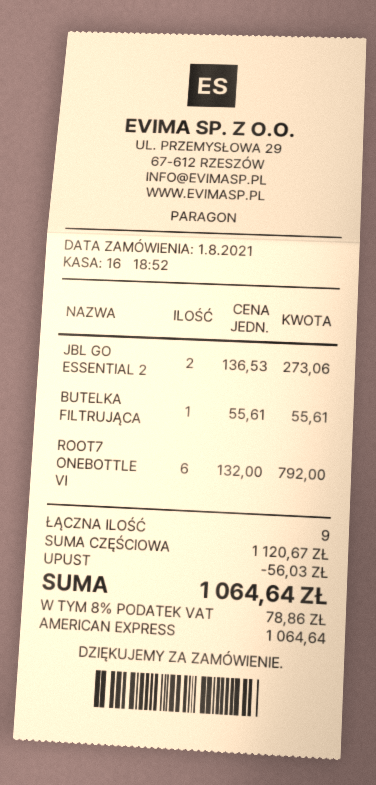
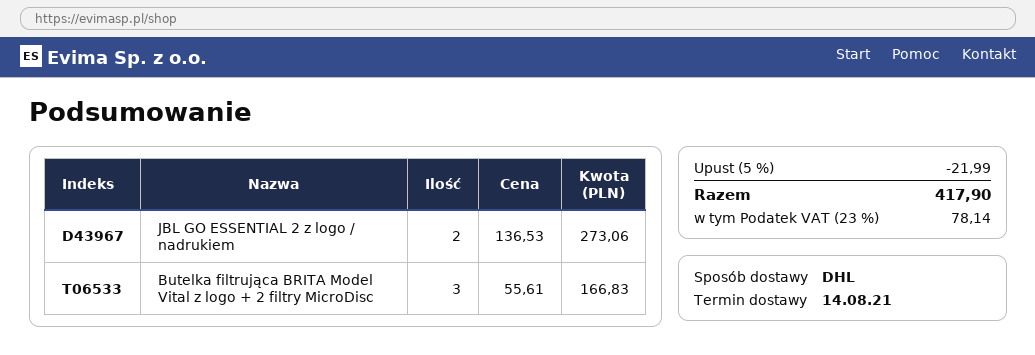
BUTELKA FILTRUJĄCA: 1 x 55.61 = 55.61 -> 3 x 55.61 = 166.83
ROOT7 ONEBOTTLE VI: 6 x 132.00 = 792.00 -> none
discount: 56.03 -> 21.99
tax: 8% = 78.86 -> 23% = 78.14
total: 1064.64 -> 417.90

